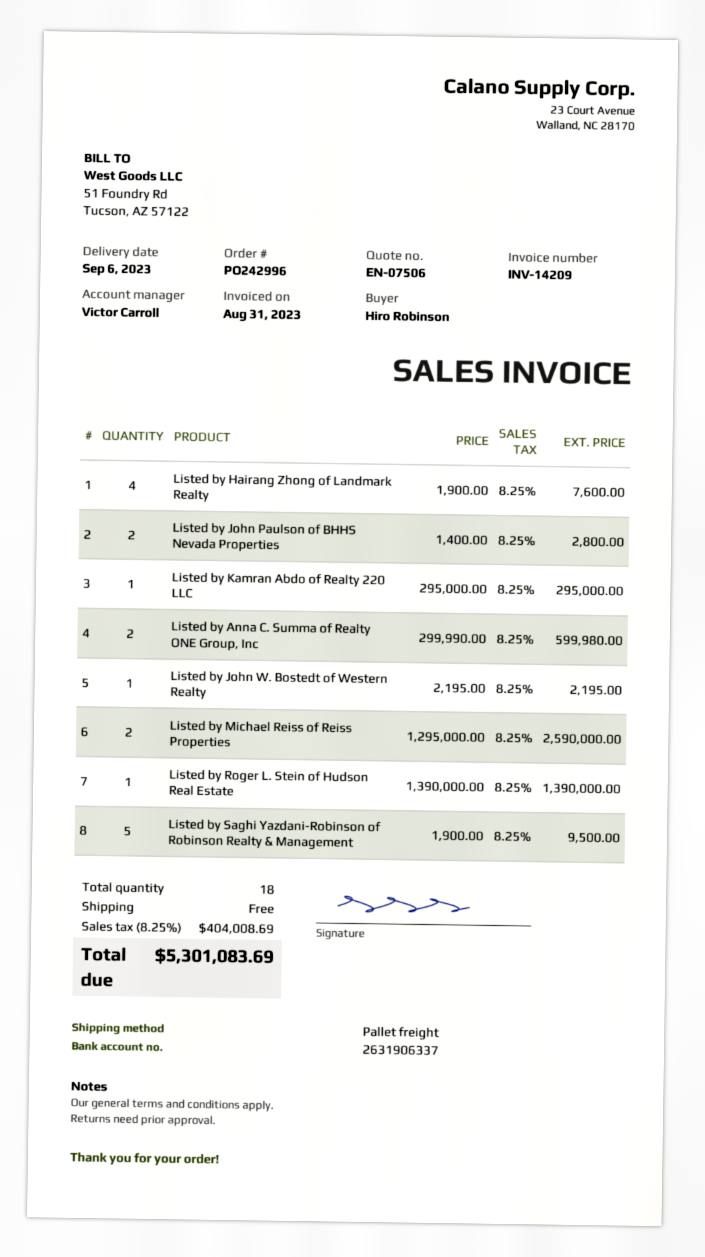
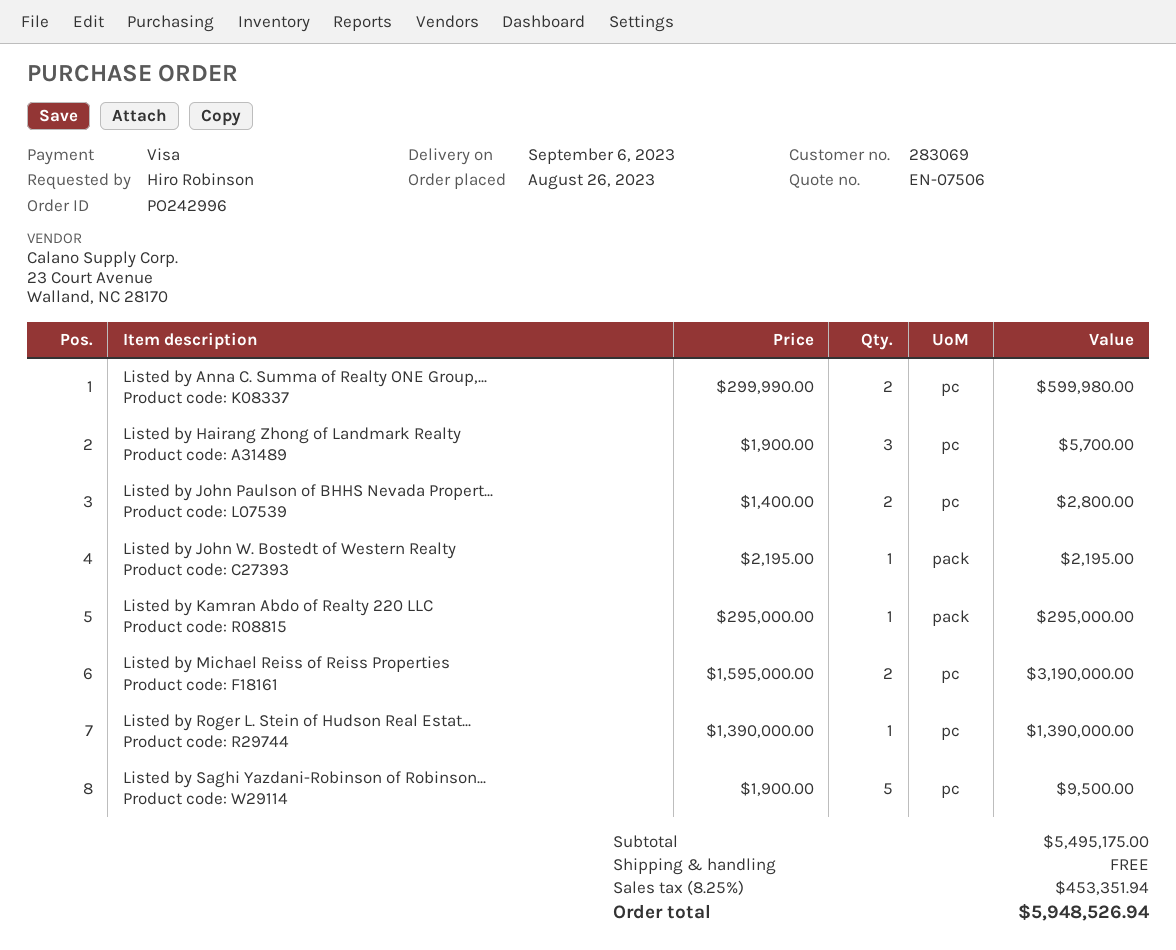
Listed by Hairang Zhong of Landmark Realty: 4 x 1900.00 = 7600.00 -> 3 x 1900.00 = 5700.00
Listed by Michael Reiss of Reiss Properties: 2 x 1295000.00 = 2590000.00 -> 2 x 1595000.00 = 3190000.00
tax: 8.25% = 404008.69 -> 8.25% = 453351.94
total: 5301083.69 -> 5948526.94

